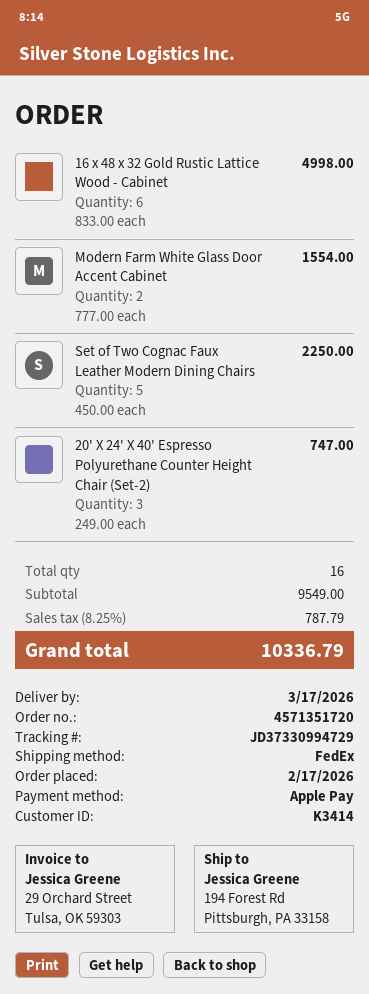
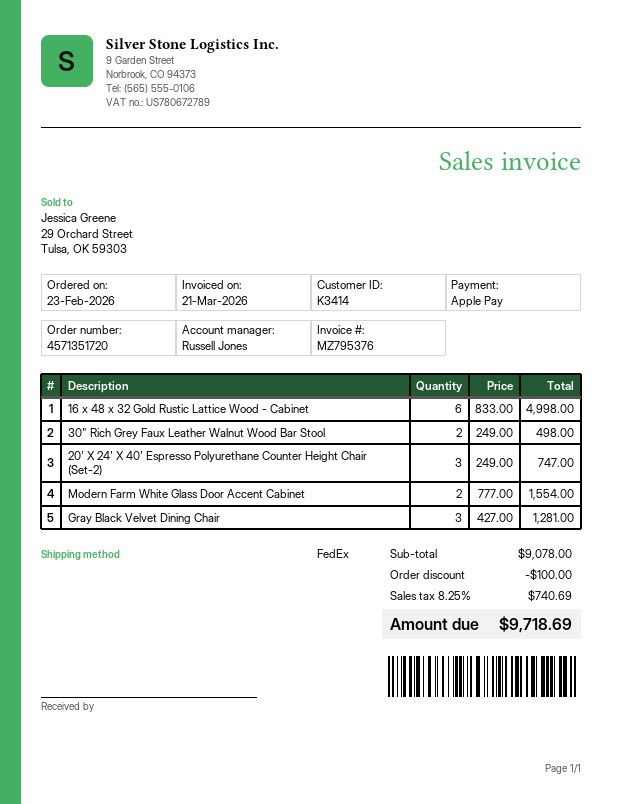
order date: 2026-02-17 -> 2026-02-23
Set of Two Cognac Faux Leather Modern Dining Chairs: 5 x 450.00 = 2250.00 -> none
30" Rich Grey Faux Leather Walnut Wood Bar Stool: none -> 2 x 249.00 = 498.00
Gray Black Velvet Dining Chair: none -> 3 x 427.00 = 1281.00
subtotal: 9549.00 -> 9078.00
discount: none -> 100.00
tax: 8.25% = 787.79 -> 8.25% = 740.69
total: 10336.79 -> 9718.69

